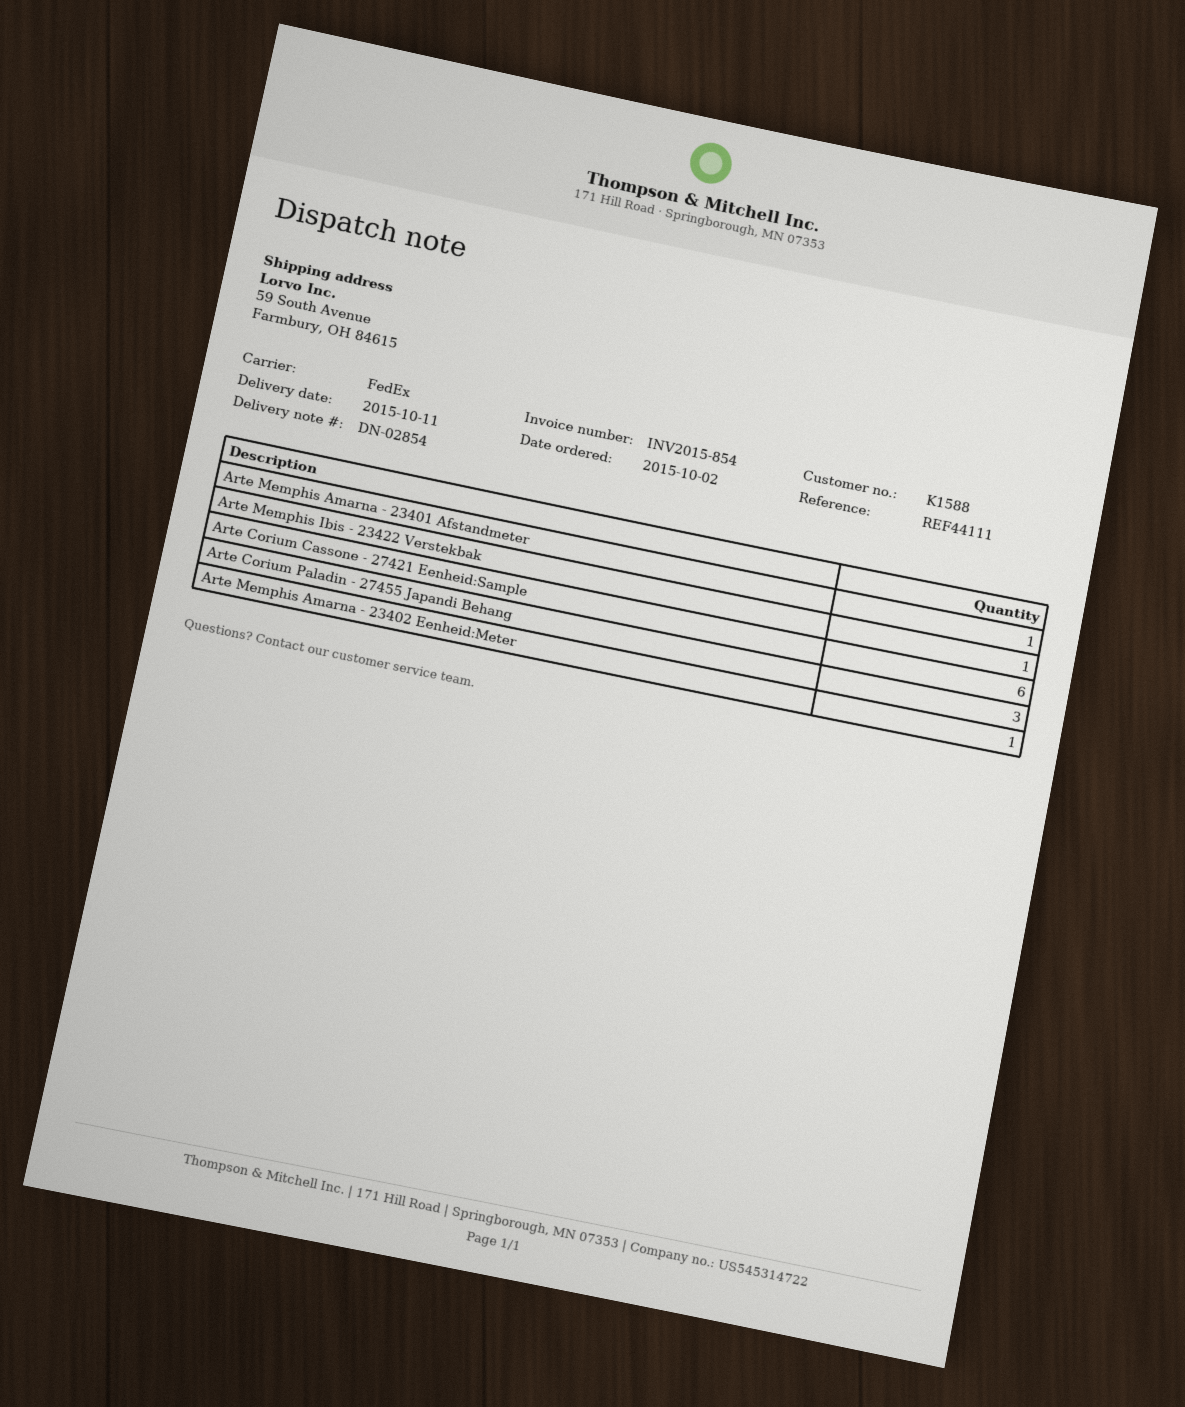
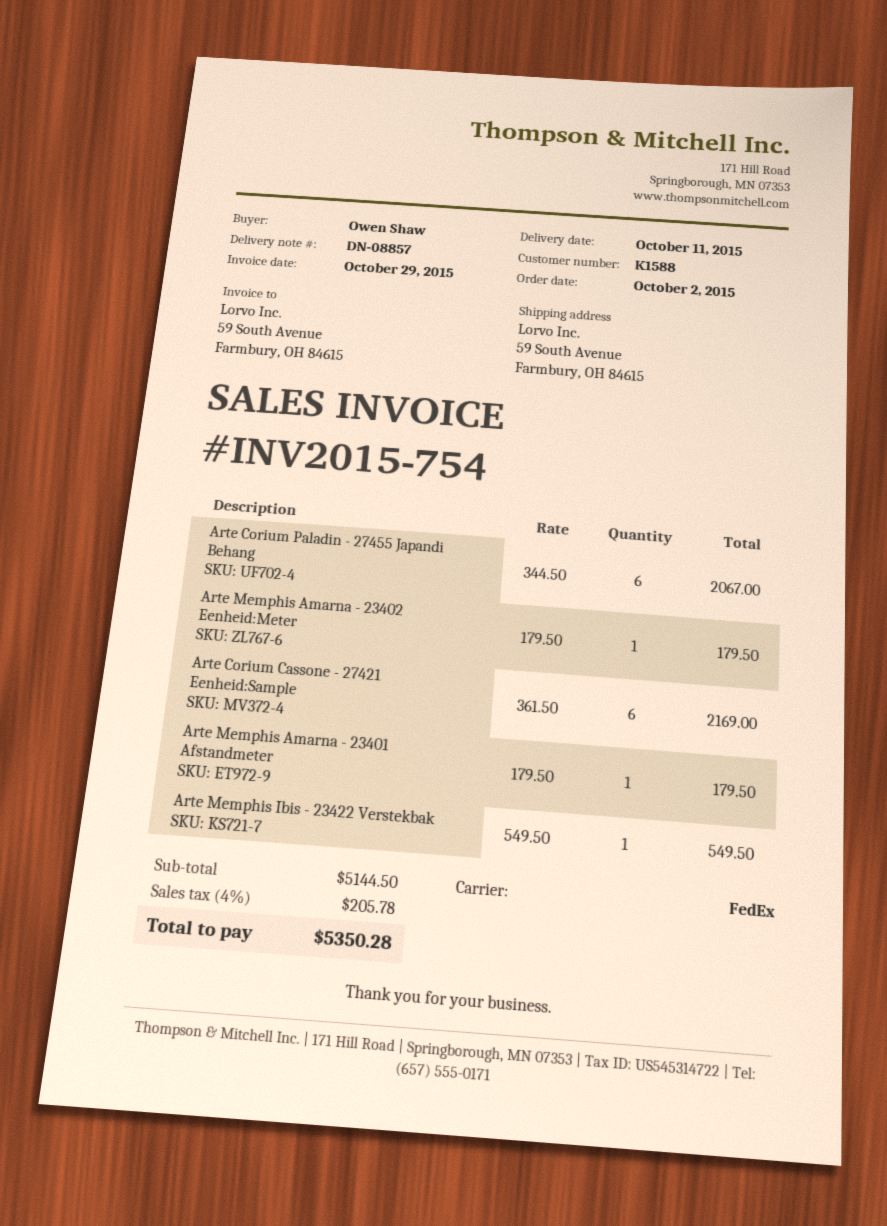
delivery note number: DN-02854 -> DN-08857
invoice number: INV2015-854 -> INV2015-754
Arte Corium Paladin - 27455 Japandi Behang: 3 -> 6

